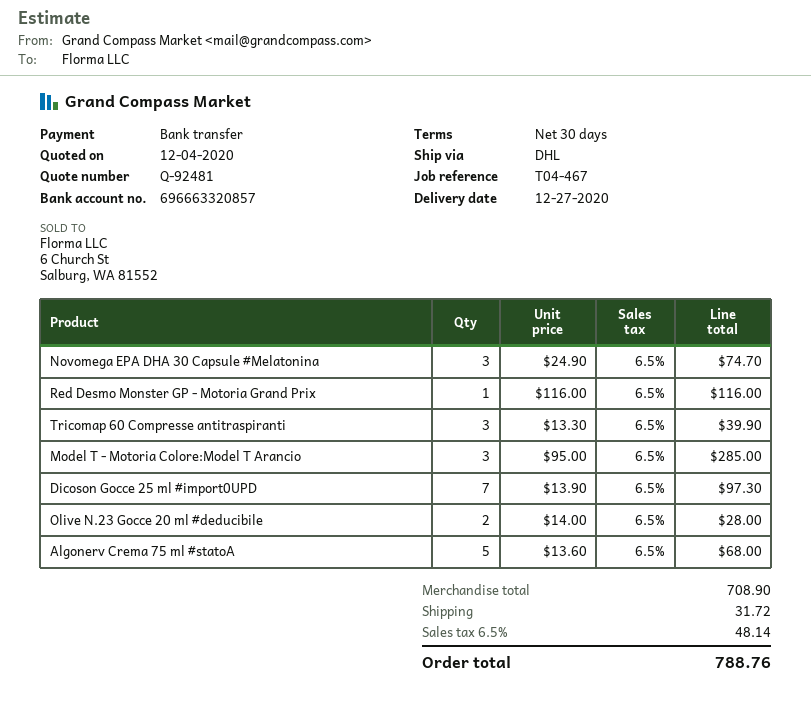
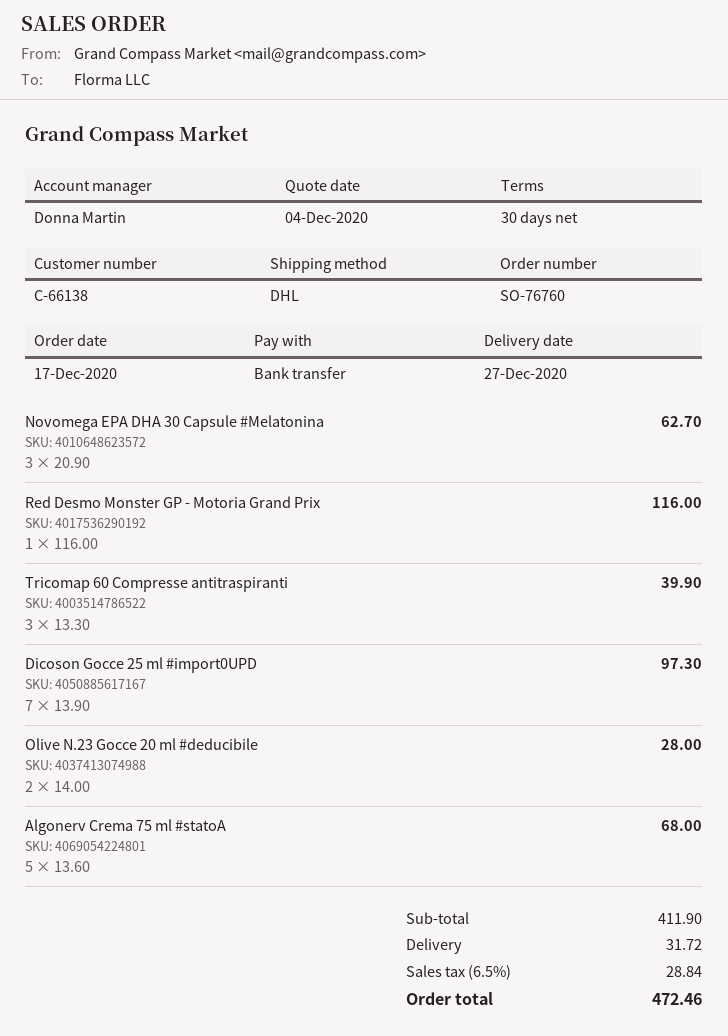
Novomega EPA DHA 30 Capsule #Melatonina: 3 x 24.90 = 74.70 -> 3 x 20.90 = 62.70
Model T - Motoria Colore:Model T Arancio: 3 x 95.00 = 285.00 -> none
subtotal: 708.90 -> 411.90
tax: 6.5% = 48.14 -> 6.5% = 28.84
total: 788.76 -> 472.46

